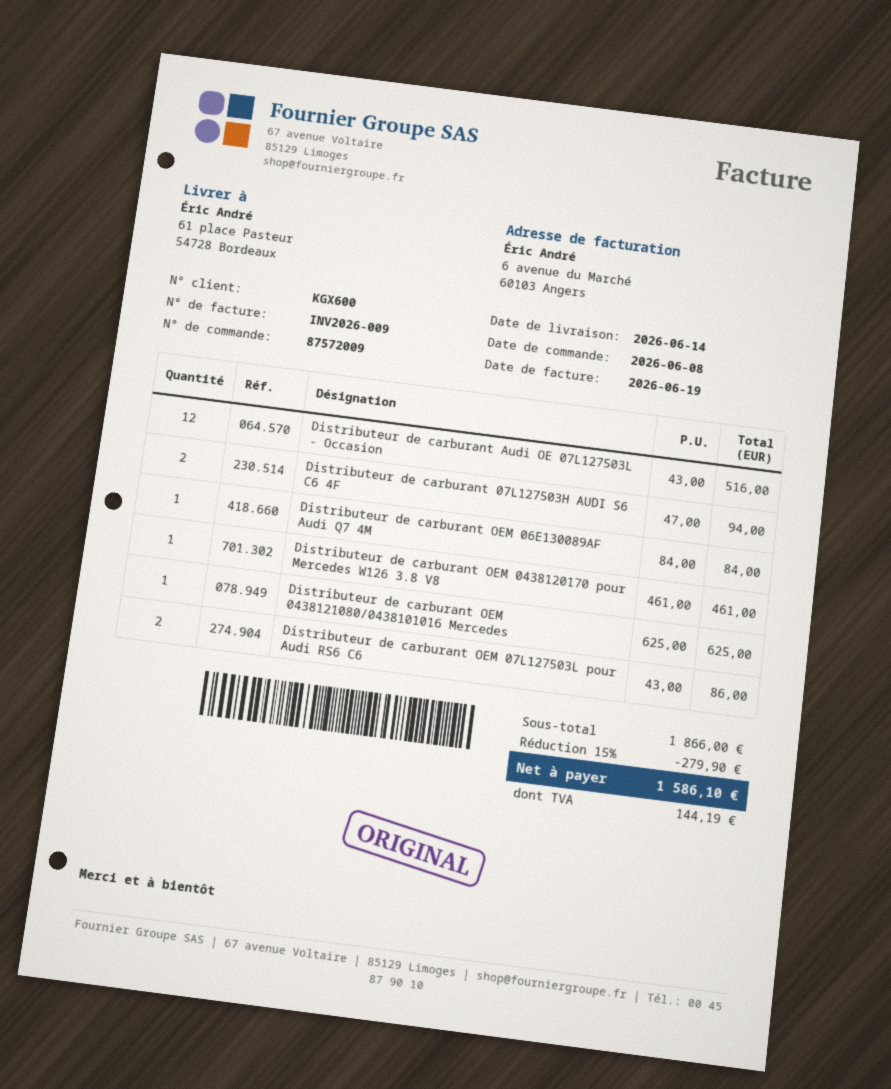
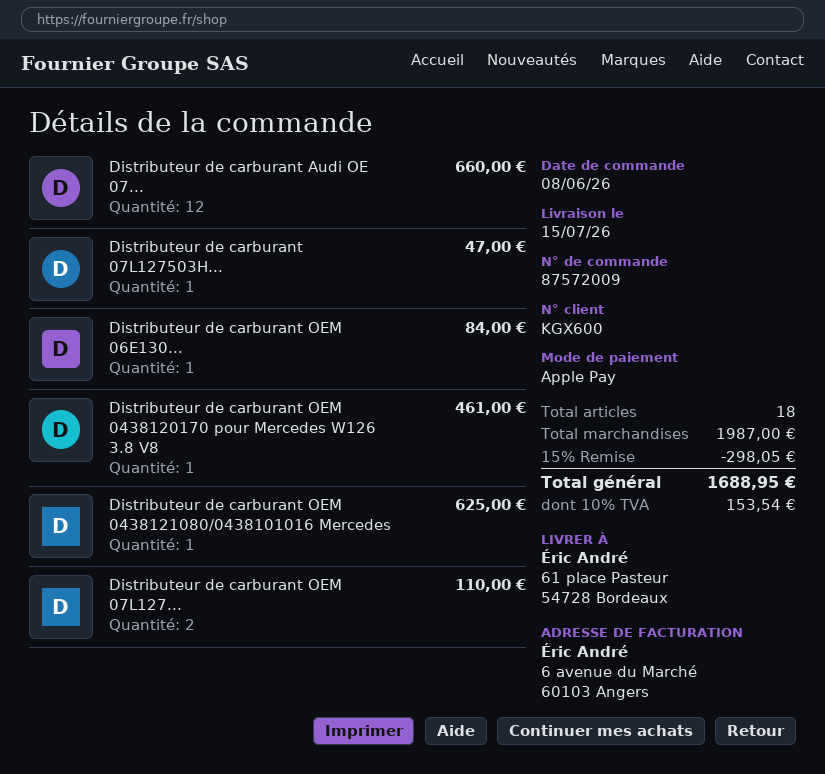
delivery date: 2026-06-14 -> 2026-07-15
Distributeur de carburant Audi OE 07L127503L - Occasion: 12 for 516.00 -> 12 for 660.00
Distributeur de carburant 07L127503H AUDI S6 C6 4F: 2 for 94.00 -> 1 for 47.00
Distributeur de carburant OEM 07L127503L pour Audi RS6 C6: 2 for 86.00 -> 2 for 110.00
subtotal: 1866.00 -> 1987.00
discount: 15% = 279.90 -> 15% = 298.05
tax: 144.19 -> 153.54
total: 1586.10 -> 1688.95

